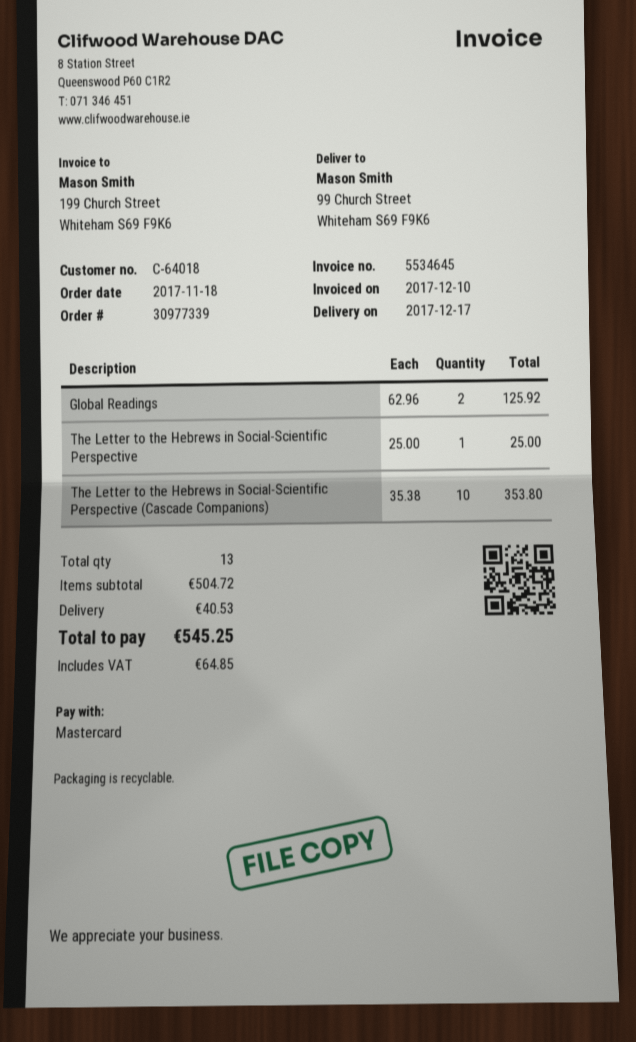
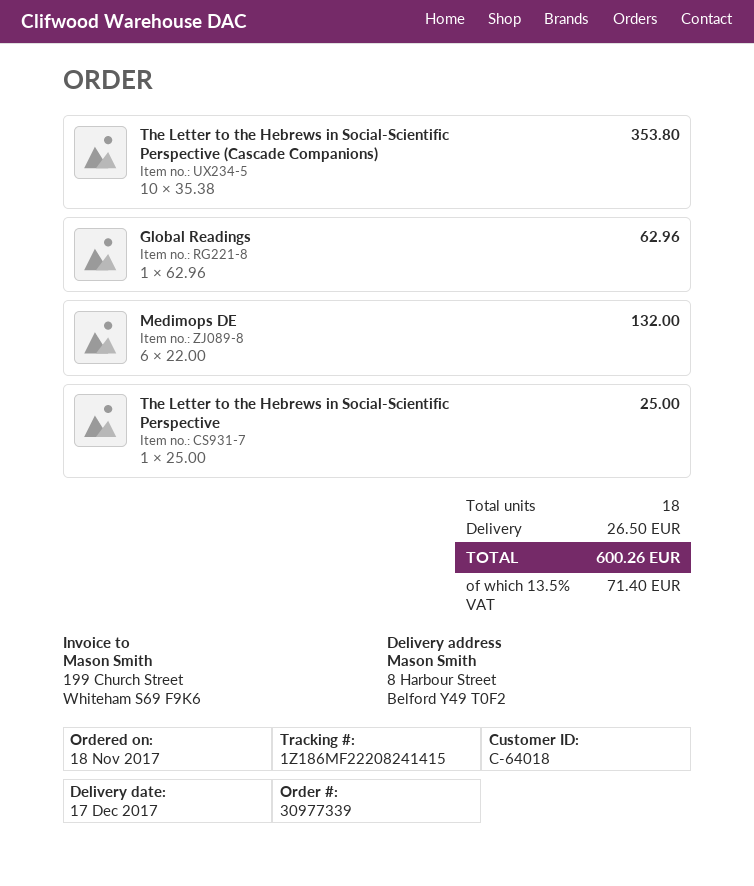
ship to: 99 Church Street, Whiteham S69 F9K6 -> 8 Harbour Street, Belford Y49 T0F2
Global Readings: 2 x 62.96 = 125.92 -> 1 x 62.96 = 62.96
Medimops DE: none -> 6 x 22.00 = 132.00
total quantity: 13 -> 18
shipping: 40.53 -> 26.50
tax: 64.85 -> 71.40
total: 545.25 -> 600.26

